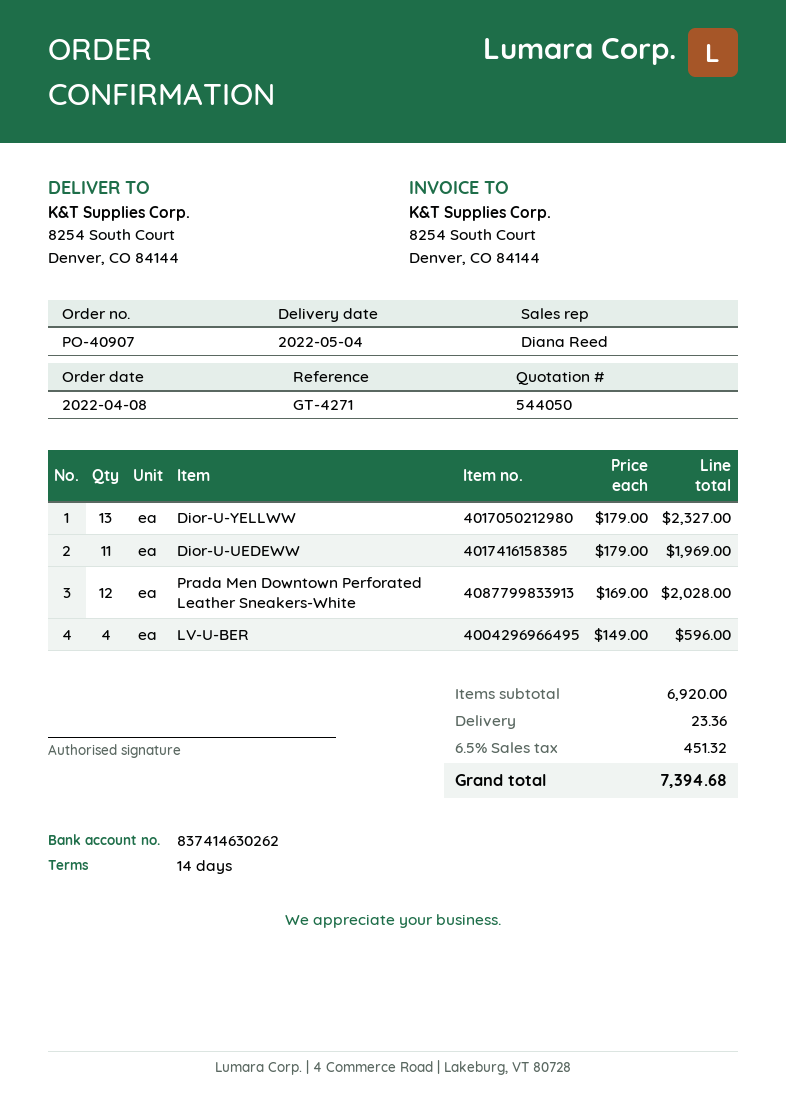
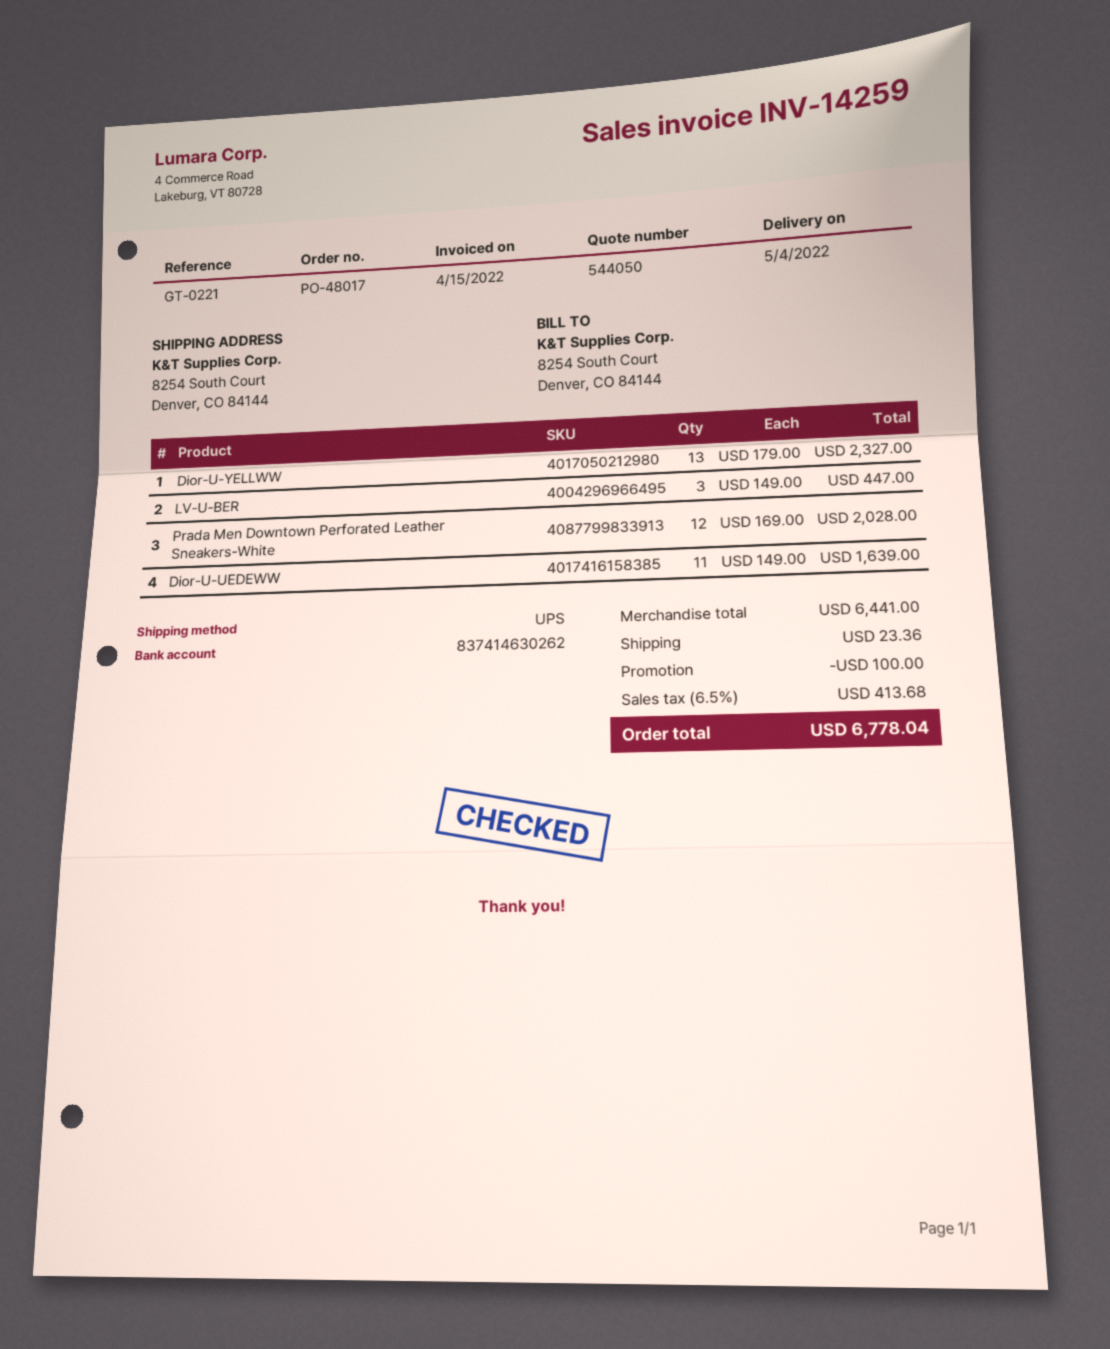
order number: PO-40907 -> PO-48017
reference: GT-4271 -> GT-0221
Dior-U-UEDEWW: 11 x 179.00 = 1969.00 -> 11 x 149.00 = 1639.00
LV-U-BER: 4 x 149.00 = 596.00 -> 3 x 149.00 = 447.00
subtotal: 6920.00 -> 6441.00
discount: none -> 100.00
tax: 6.5% = 451.32 -> 6.5% = 413.68
total: 7394.68 -> 6778.04

